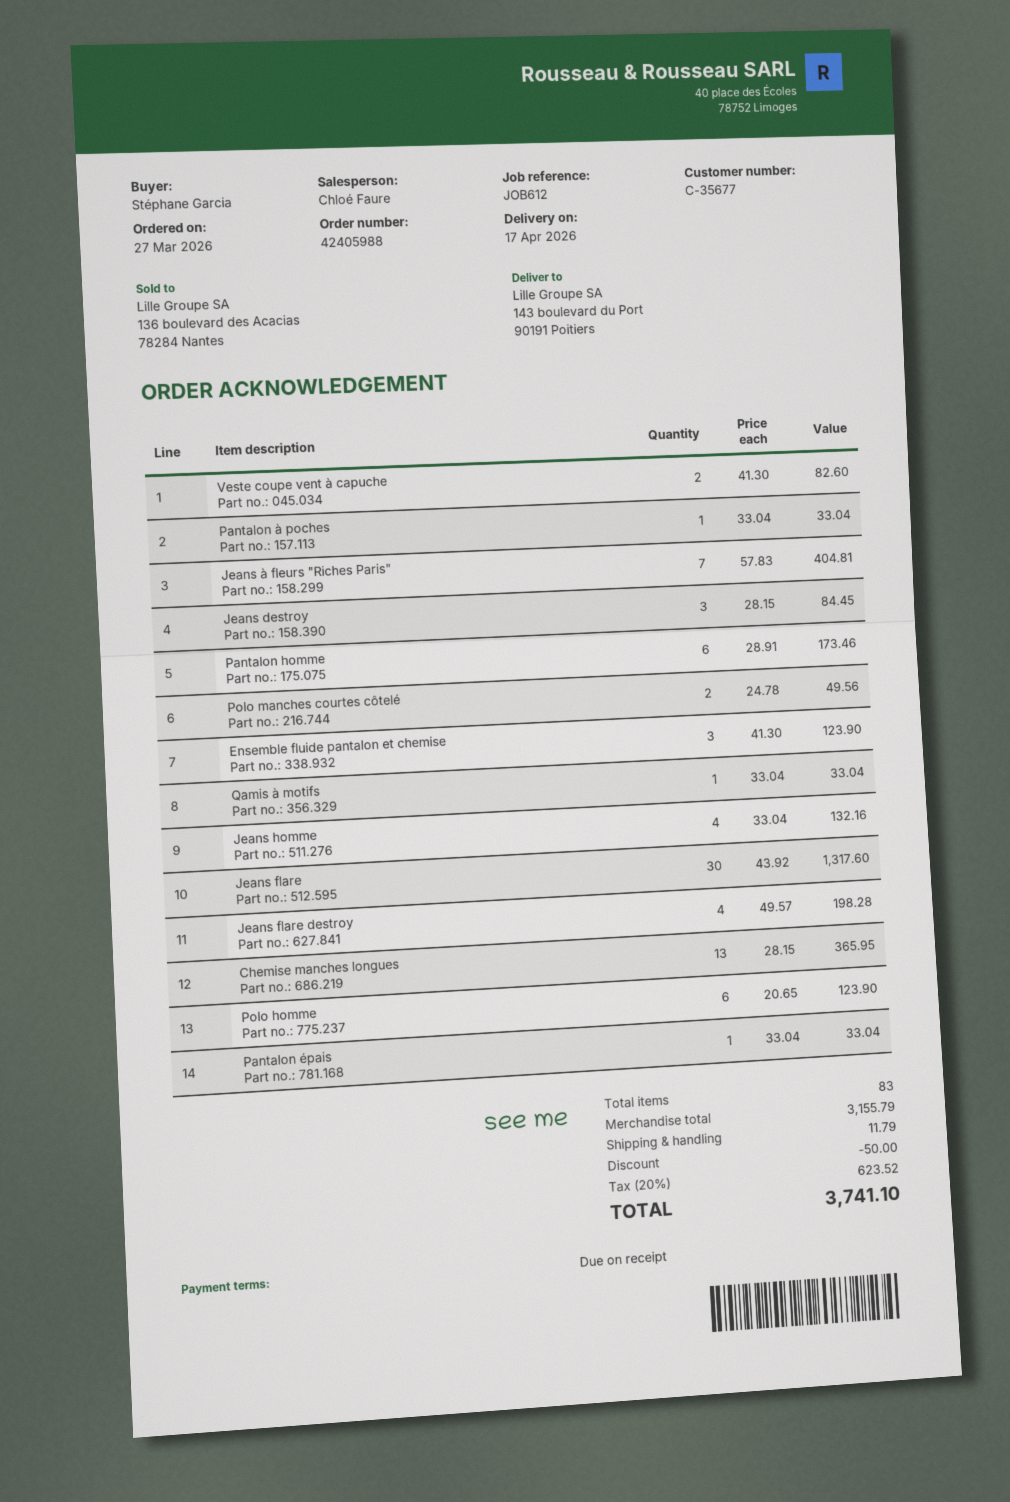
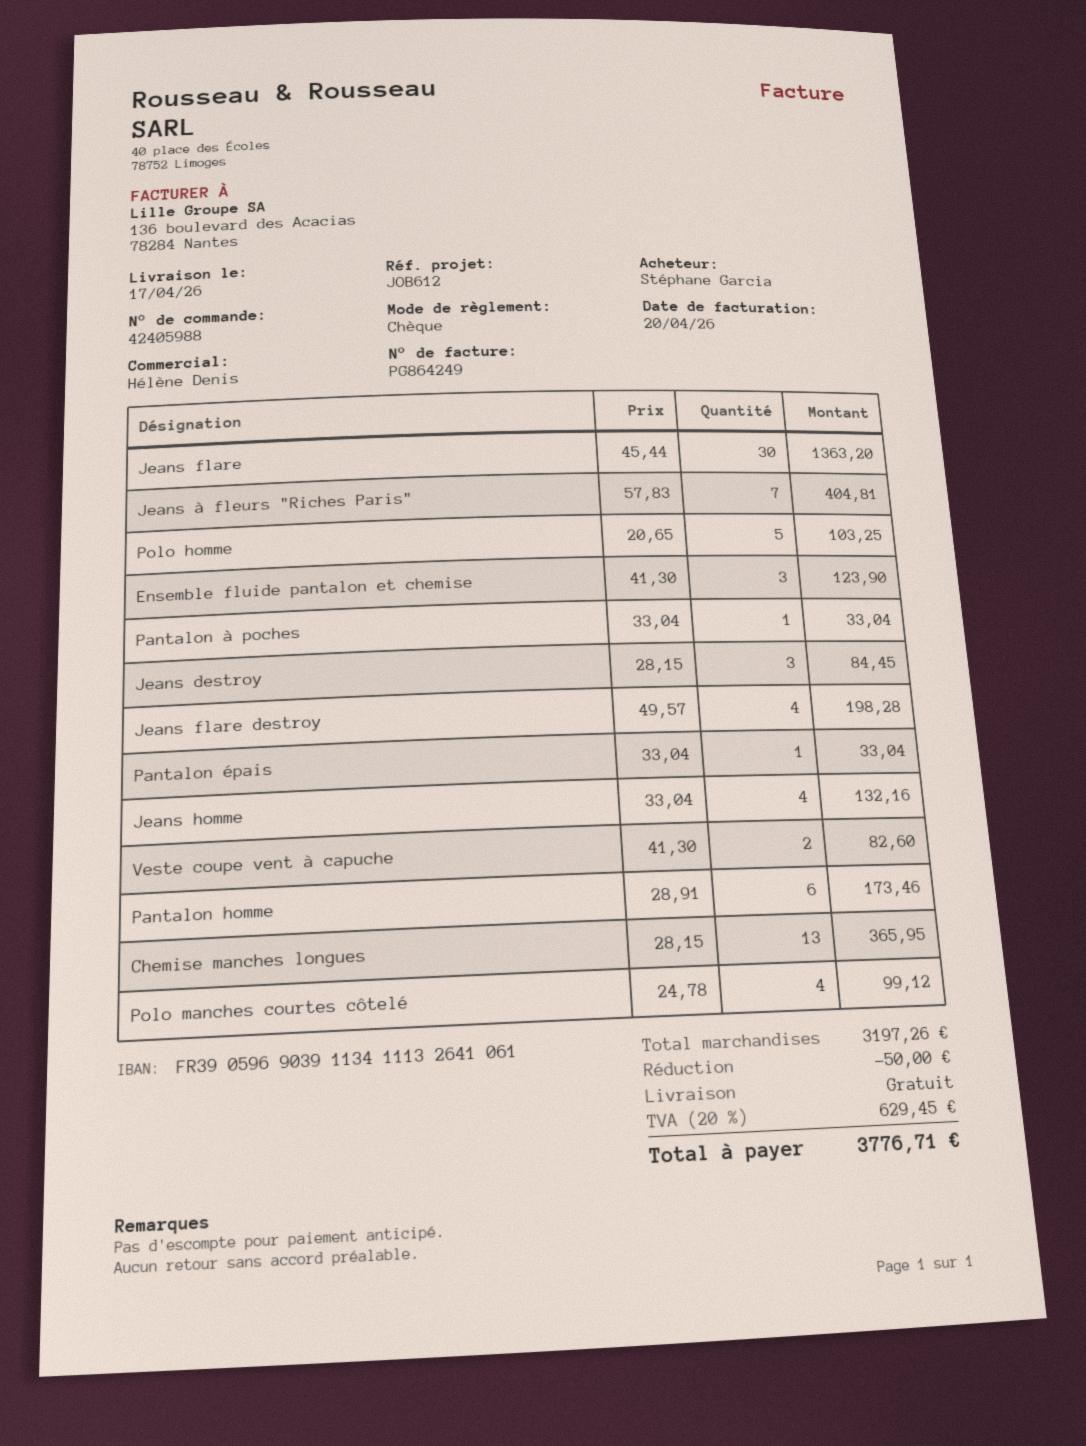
sales rep: Chloé Faure -> Hélène Denis
Polo manches courtes côtelé: 2 x 24.78 = 49.56 -> 4 x 24.78 = 99.12
Qamis à motifs: 1 x 33.04 = 33.04 -> none
Jeans flare: 30 x 43.92 = 1317.60 -> 30 x 45.44 = 1363.20
Polo homme: 6 x 20.65 = 123.90 -> 5 x 20.65 = 103.25
subtotal: 3155.79 -> 3197.26
shipping: 11.79 -> 0.00
tax: 20% = 623.52 -> 20% = 629.45
total: 3741.10 -> 3776.71

